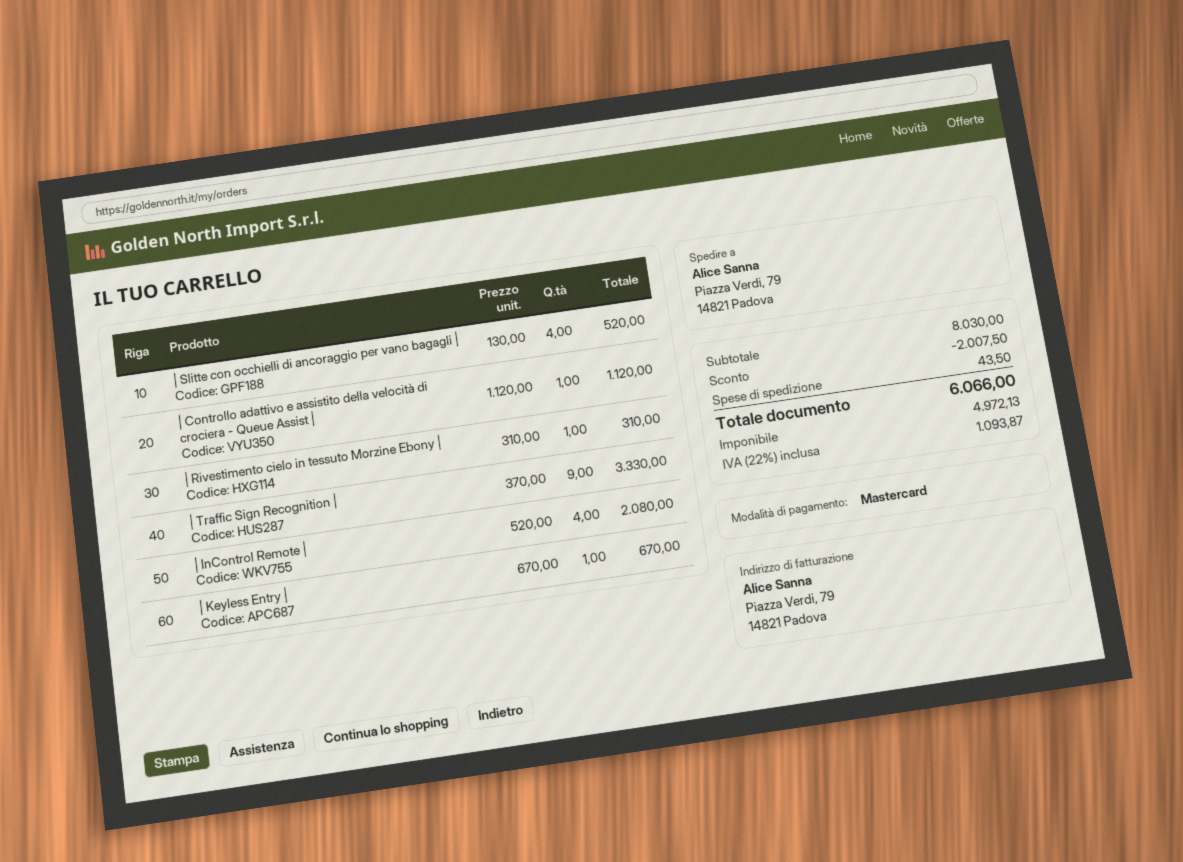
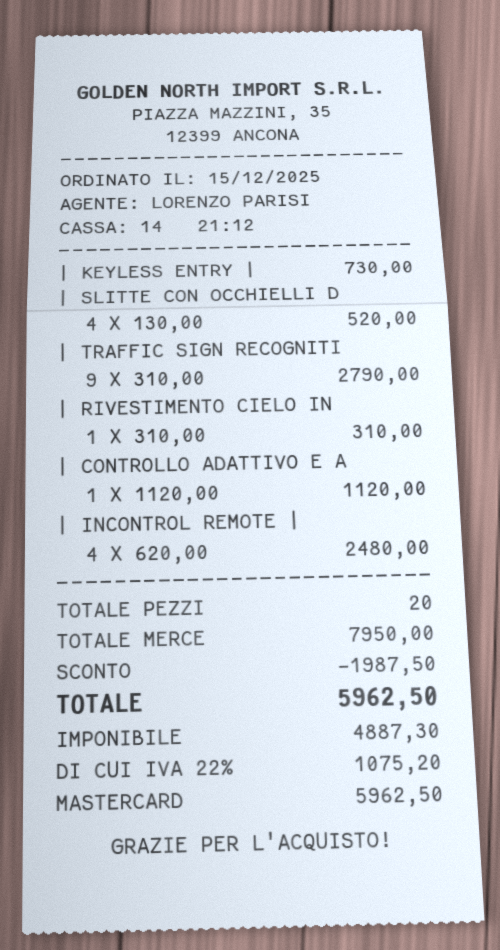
| Traffic Sign Recognition |: 9 x 370.00 = 3330.00 -> 9 x 310.00 = 2790.00
| InControl Remote |: 4 x 520.00 = 2080.00 -> 4 x 620.00 = 2480.00
| Keyless Entry |: 1 x 670.00 = 670.00 -> 1 x 730.00 = 730.00
subtotal: 8030.00 -> 7950.00
discount: 2007.50 -> 1987.50
shipping: 43.50 -> none
net: 4972.13 -> 4887.30
tax: 22% = 1093.87 -> 22% = 1075.20
total: 6066.00 -> 5962.50

